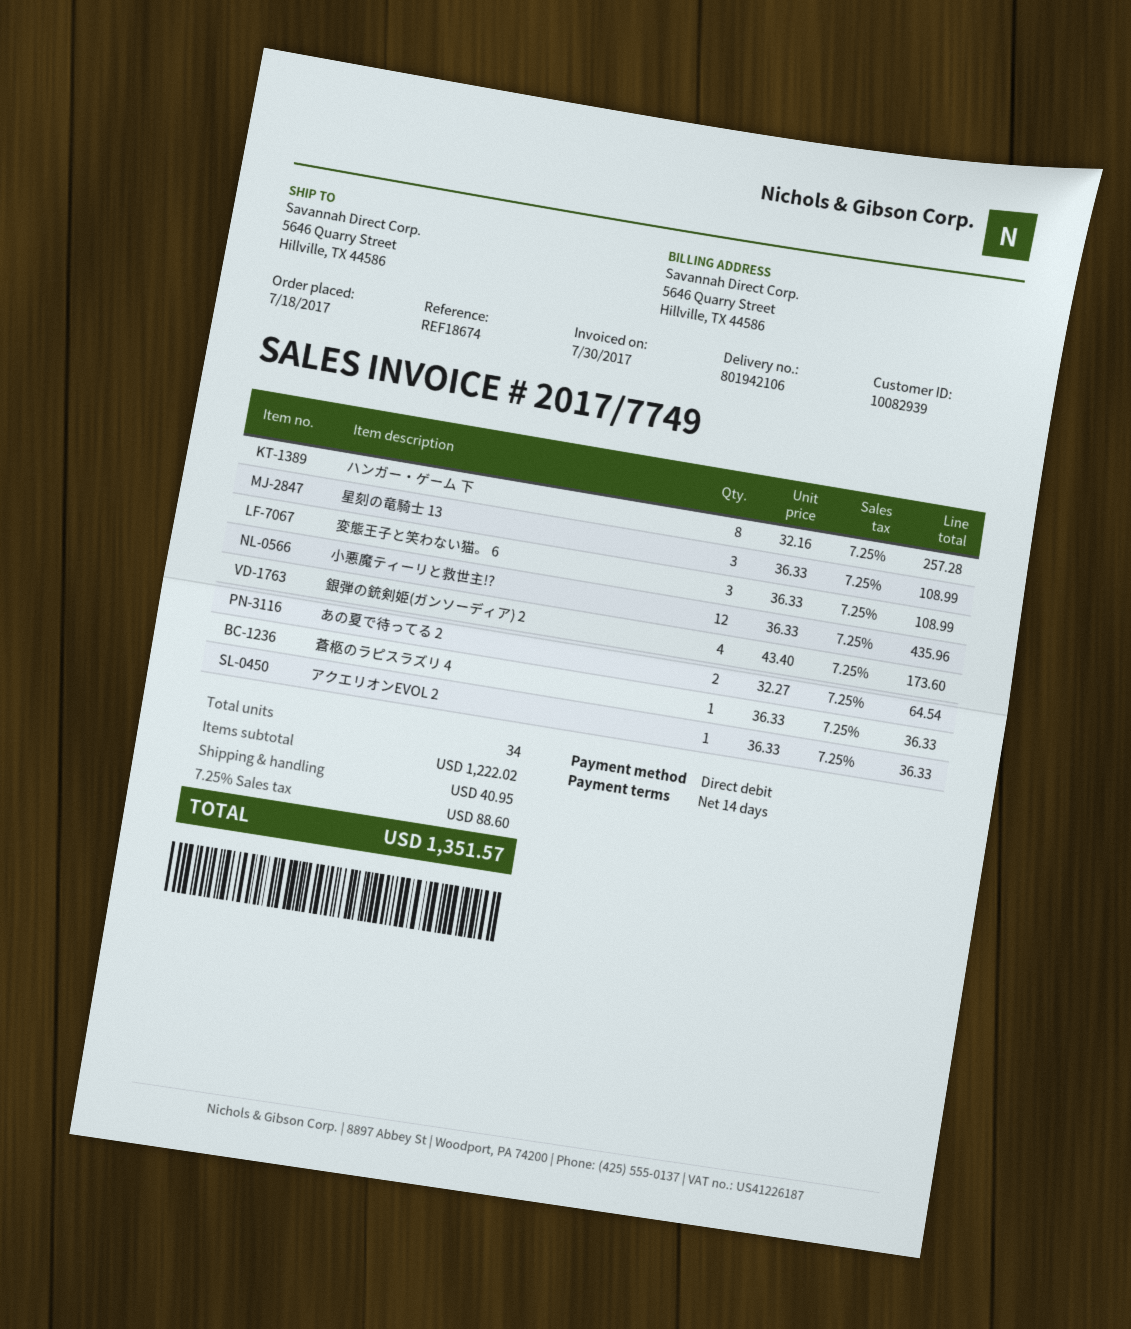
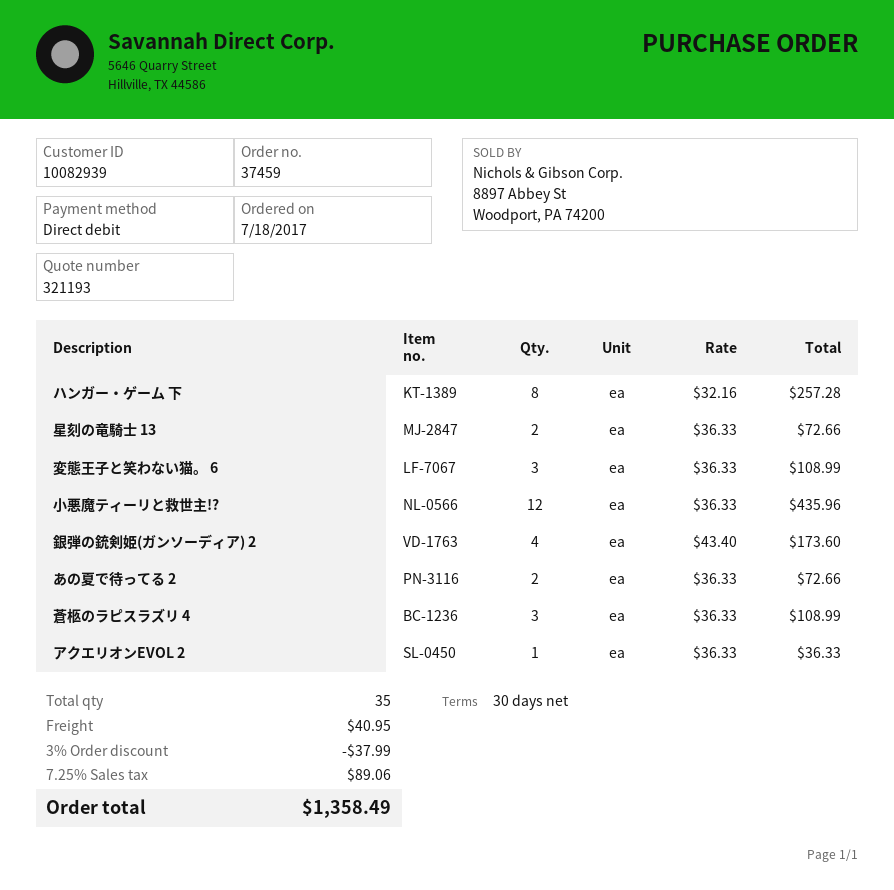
payment terms: 14 days -> 30 days
星刻の竜騎士 13: 3 x 36.33 = 108.99 -> 2 x 36.33 = 72.66
あの夏で待ってる 2: 2 x 32.27 = 64.54 -> 2 x 36.33 = 72.66
蒼柩のラピスラズリ 4: 1 x 36.33 = 36.33 -> 3 x 36.33 = 108.99
total quantity: 34 -> 35
discount: none -> 3% = 37.99
tax: 7.25% = 88.60 -> 7.25% = 89.06
total: 1351.57 -> 1358.49

